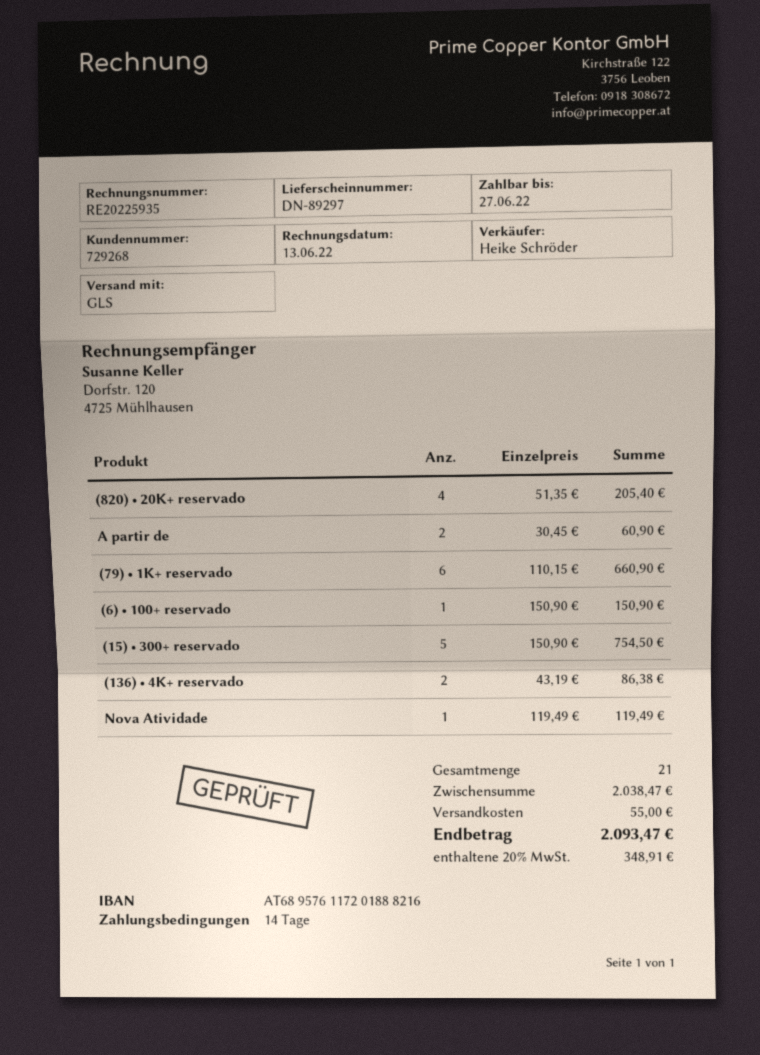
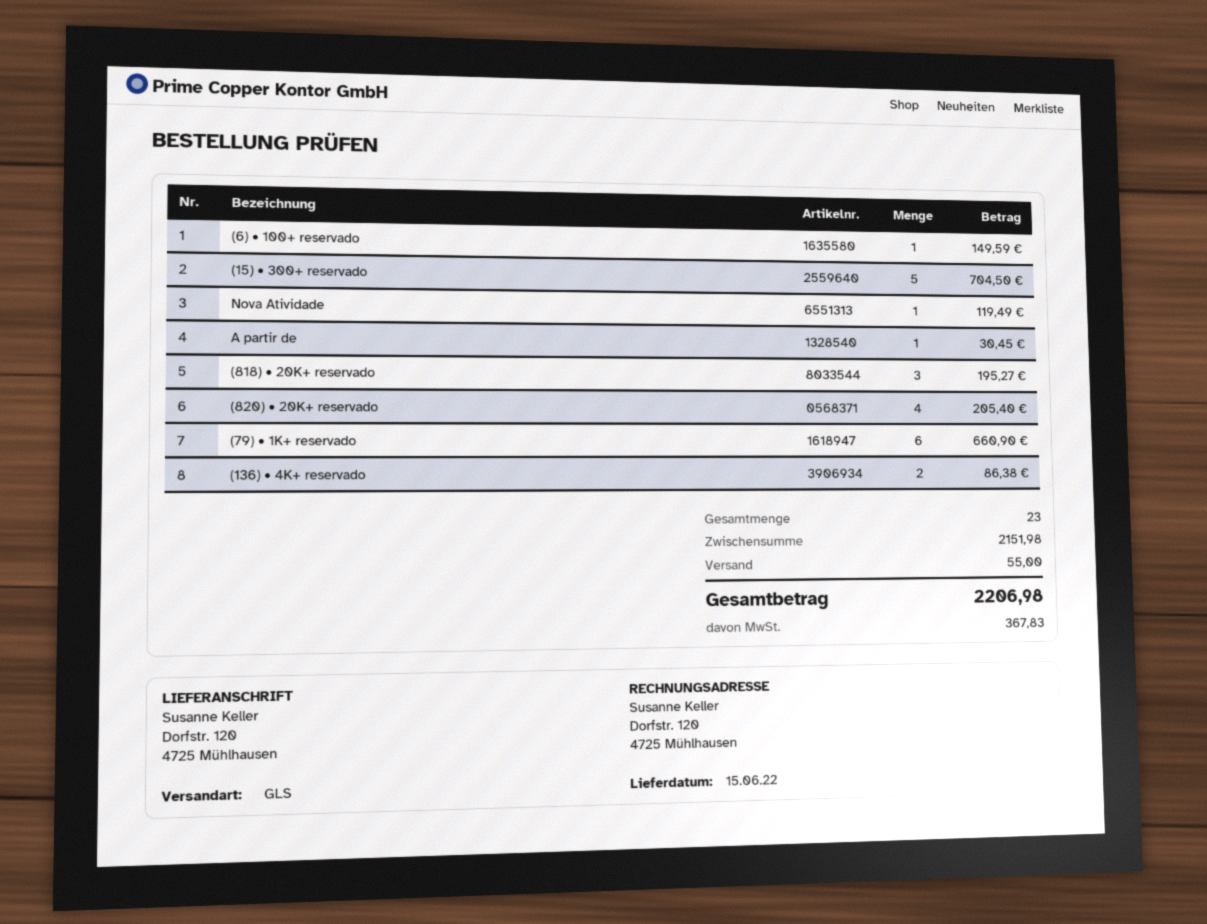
A partir de: 2 for 60.90 -> 1 for 30.45
(6) • 100+ reservado: 1 for 150.90 -> 1 for 149.59
(15) • 300+ reservado: 5 for 754.50 -> 5 for 704.50
(818) • 20K+ reservado: none -> 3 for 195.27
total quantity: 21 -> 23
subtotal: 2038.47 -> 2151.98
tax: 348.91 -> 367.83
total: 2093.47 -> 2206.98

